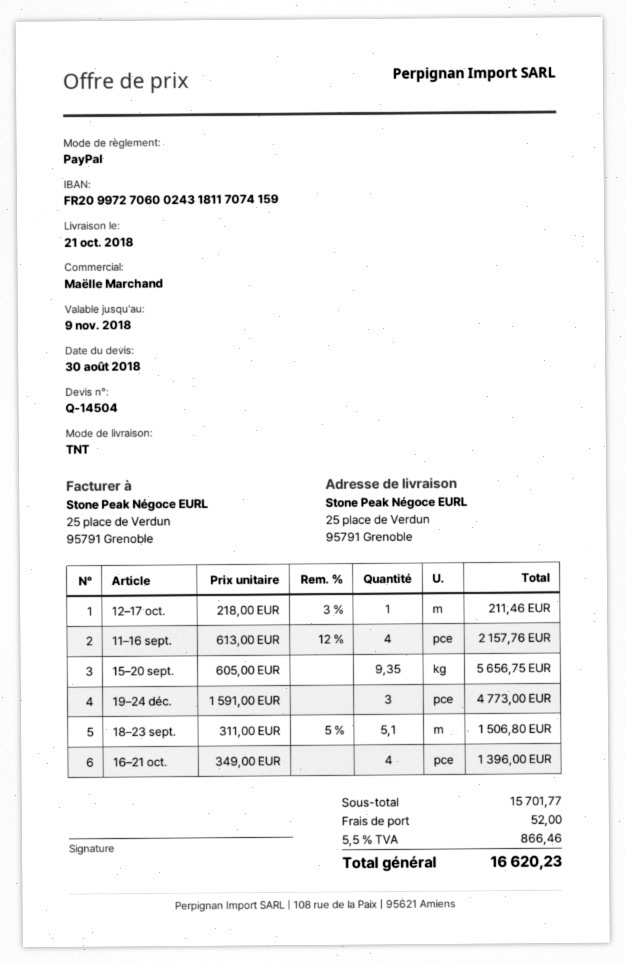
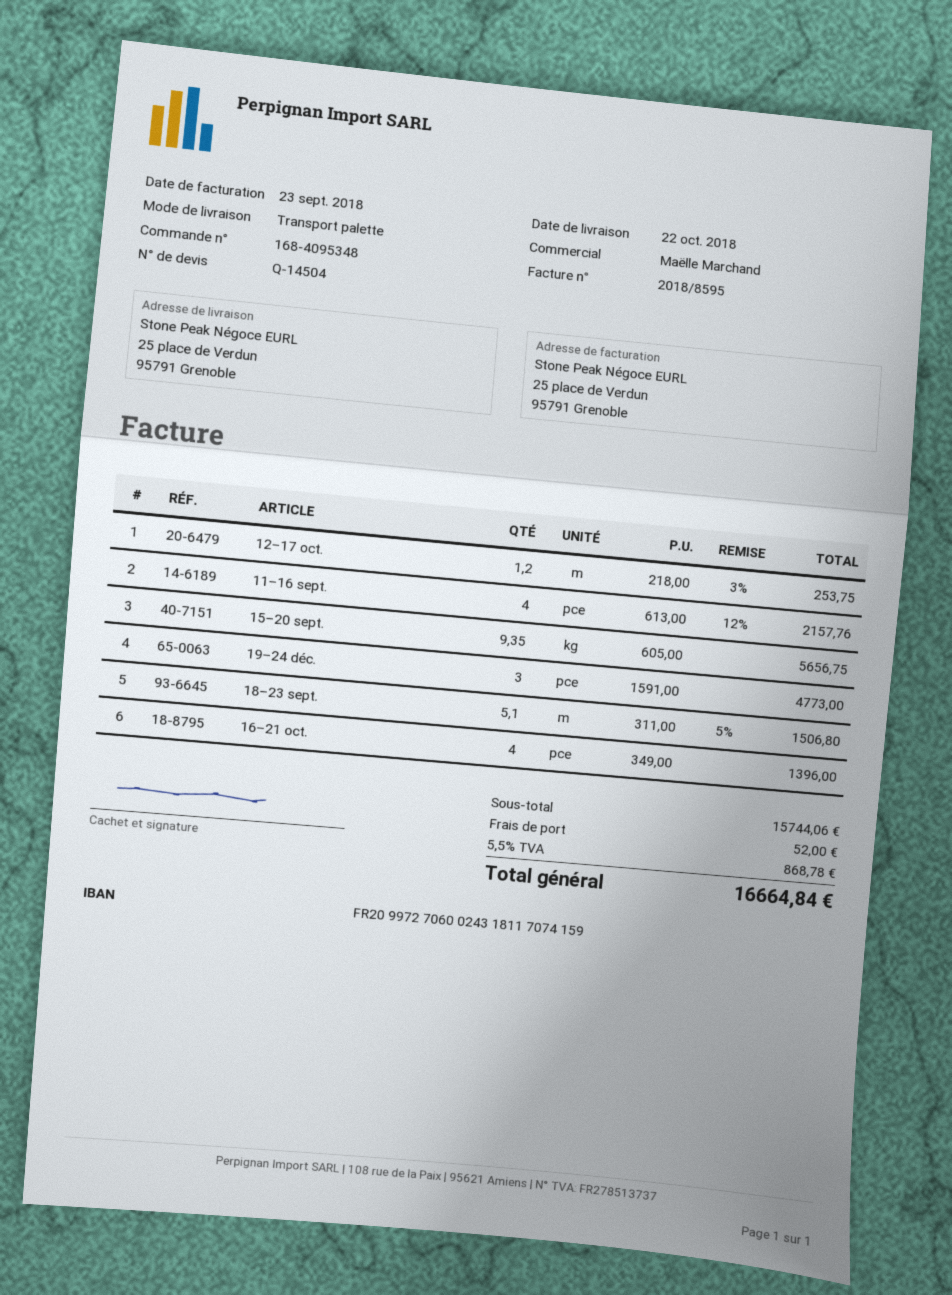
delivery date: 2018-10-21 -> 2018-10-22
shipping method: TNT -> pallet freight
12–17 oct.: 1 x 218.00 - 3% = 211.46 -> 1.2 x 218.00 - 3% = 253.75
subtotal: 15701.77 -> 15744.06
tax: 5.5% = 866.46 -> 5.5% = 868.78
total: 16620.23 -> 16664.84

